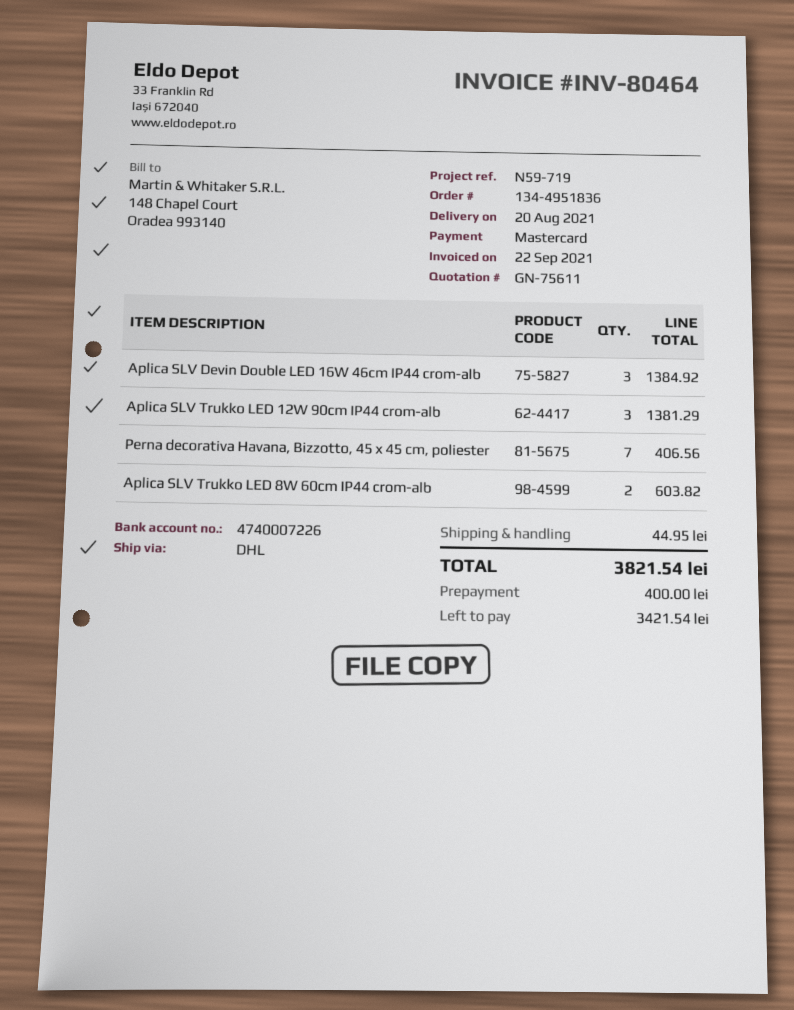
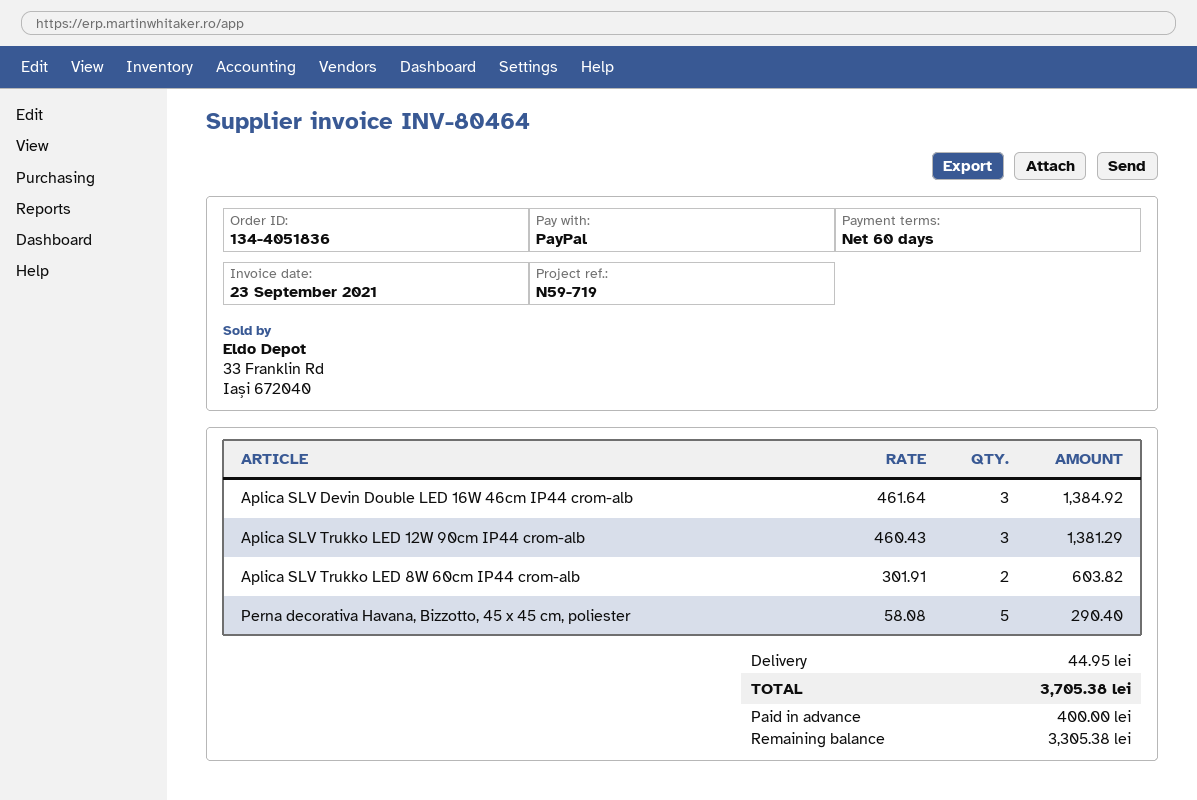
order number: 134-4951836 -> 134-4051836
invoice date: 2021-09-22 -> 2021-09-23
payment method: Mastercard -> PayPal
Perna decorativa Havana, Bizzotto, 45 x 45 cm, poliester: 7 for 406.56 -> 5 for 290.40
total: 3821.54 -> 3705.38
balance: 3421.54 -> 3305.38

